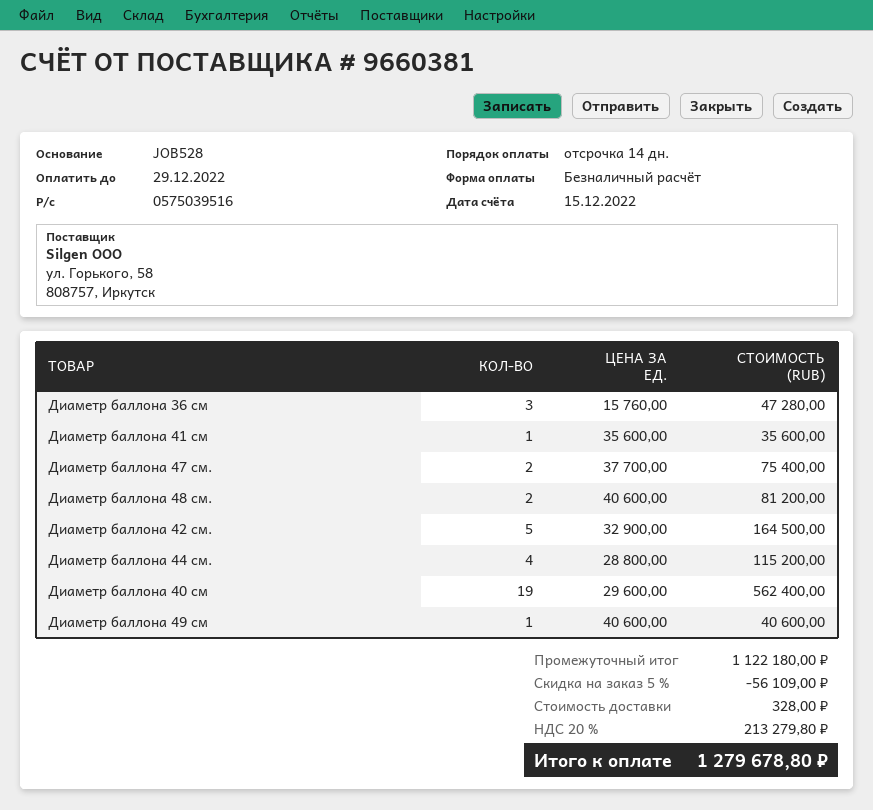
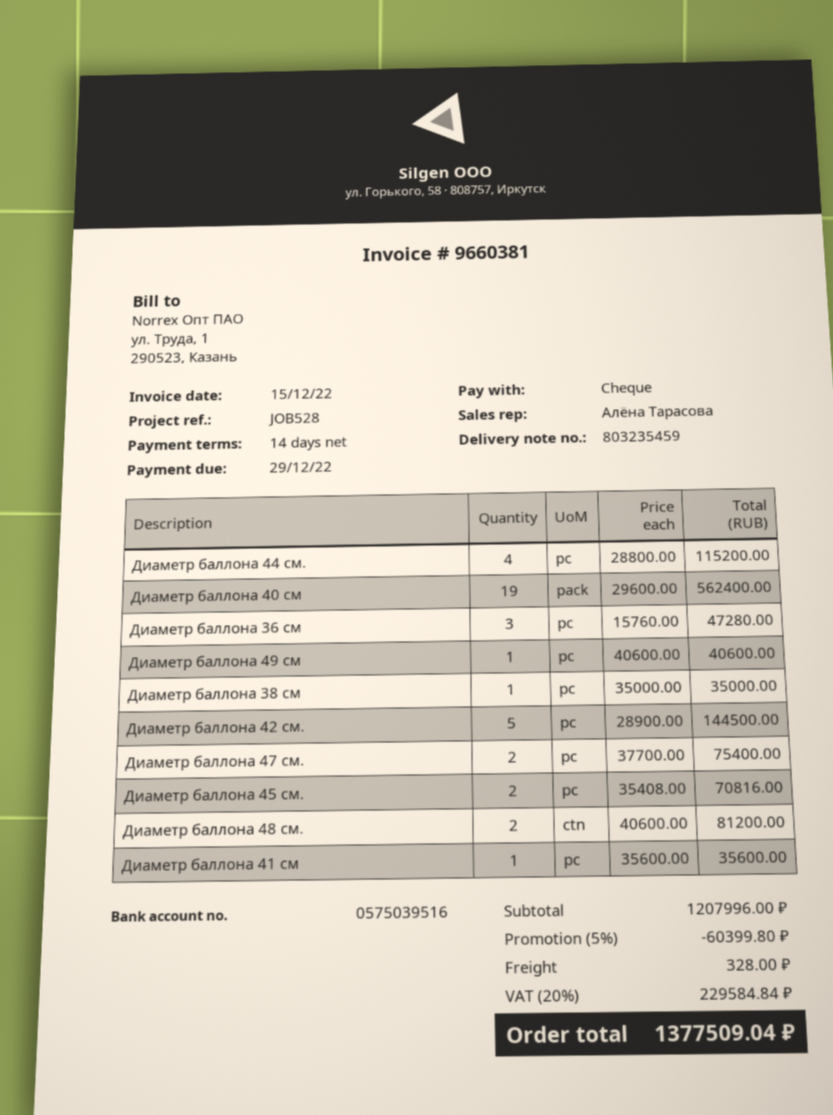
payment method: bank transfer -> cheque
Диаметр баллона 42 см.: 5 x 32900.00 = 164500.00 -> 5 x 28900.00 = 144500.00
Диаметр баллона 38 см: none -> 1 x 35000.00 = 35000.00
Диаметр баллона 45 см.: none -> 2 x 35408.00 = 70816.00
subtotal: 1122180.00 -> 1207996.00
discount: 5% = 56109.00 -> 5% = 60399.80
tax: 20% = 213279.80 -> 20% = 229584.84
total: 1279678.80 -> 1377509.04

